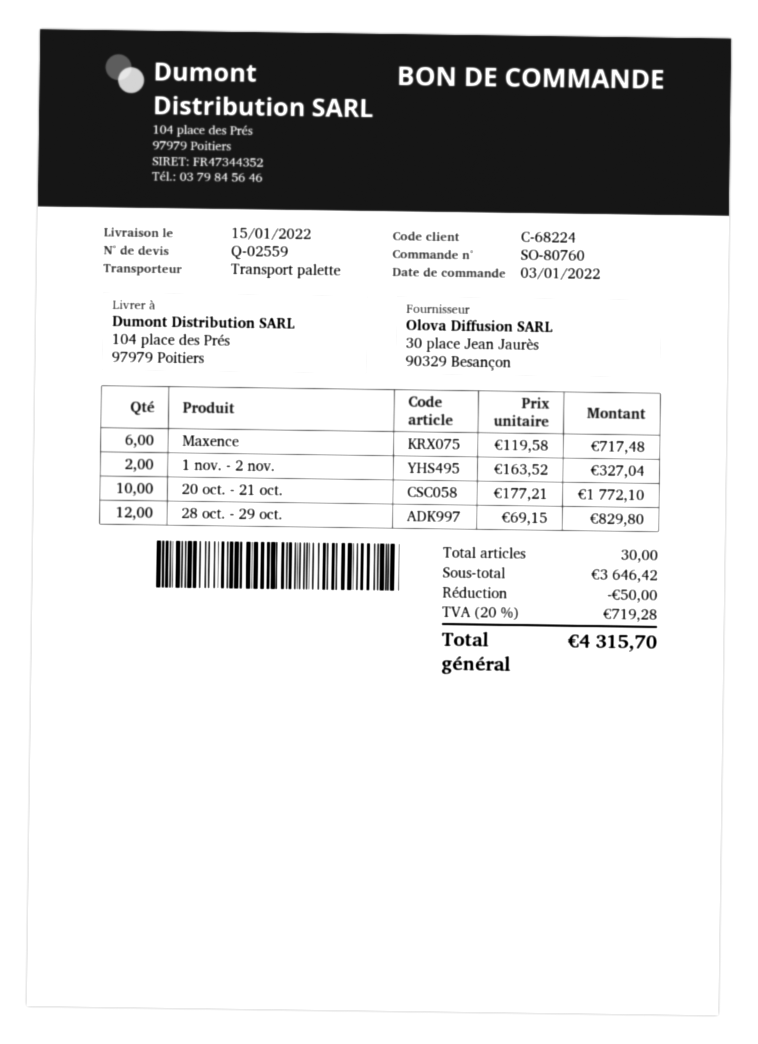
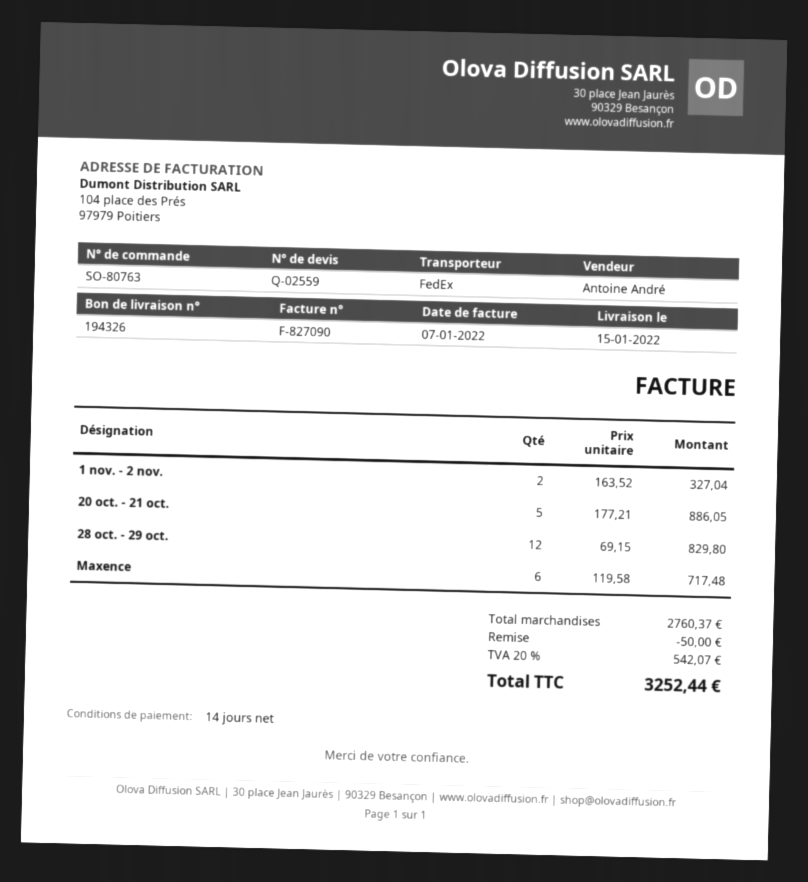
order number: SO-80760 -> SO-80763
shipping method: pallet freight -> FedEx
20 oct. - 21 oct.: 10 x 177.21 = 1772.10 -> 5 x 177.21 = 886.05
subtotal: 3646.42 -> 2760.37
tax: 20% = 719.28 -> 20% = 542.07
total: 4315.70 -> 3252.44

